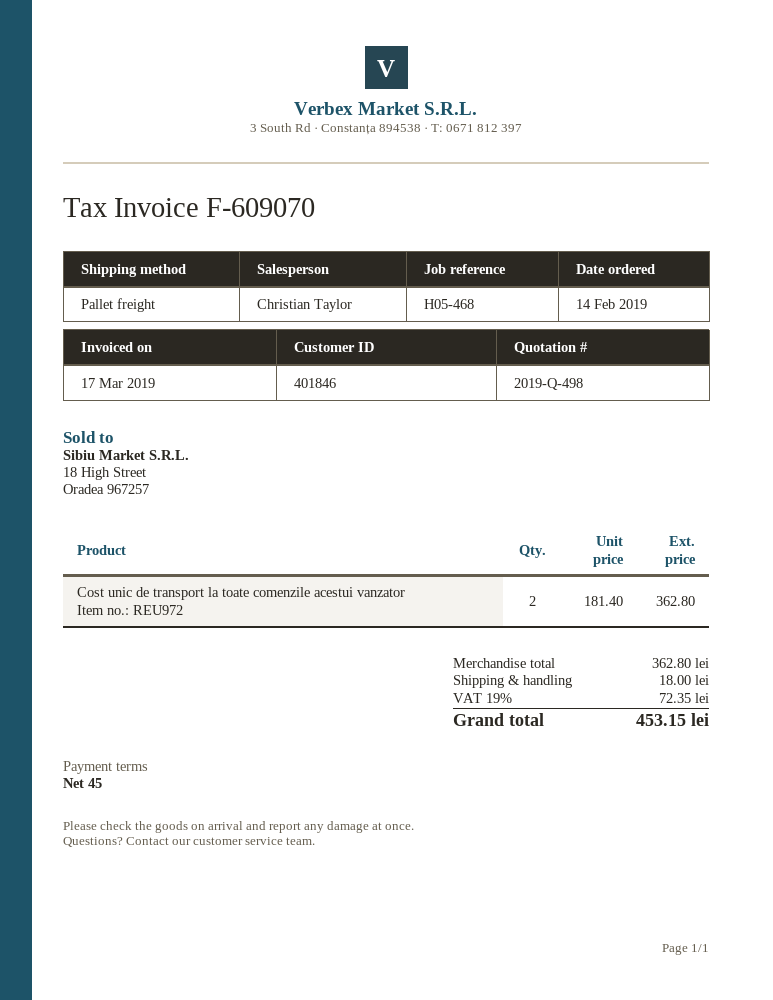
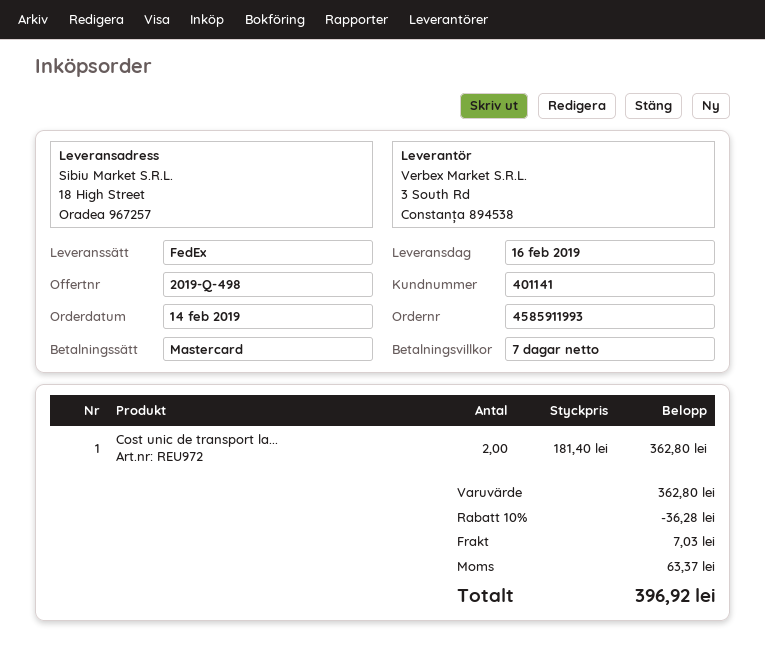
payment terms: 45 days -> 7 days
customer number: 401846 -> 401141
shipping method: pallet freight -> FedEx
discount: none -> 10% = 36.28
shipping: 18.00 -> 7.03
tax: 72.35 -> 63.37
total: 453.15 -> 396.92

